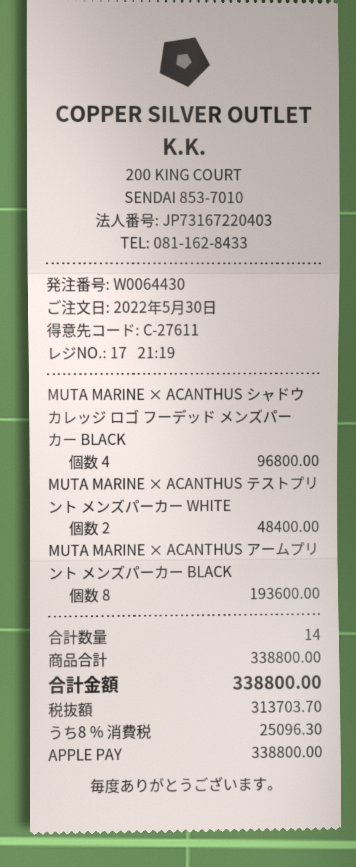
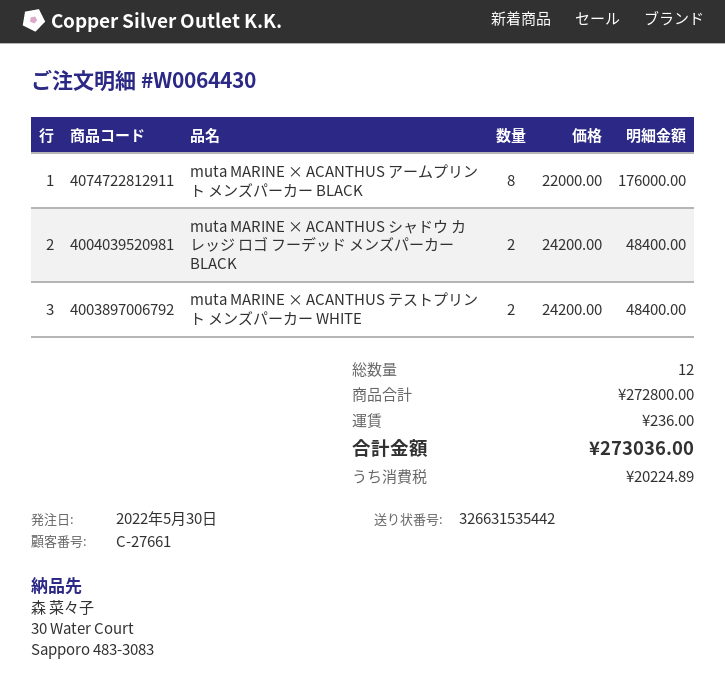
customer number: C-27611 -> C-27661
MUTA MARINE × ACANTHUS シャドウ カレッジ ロゴ フーデッド メンズパーカー BLACK: 4 for 96800.00 -> 2 for 48400.00
MUTA MARINE × ACANTHUS アームプリント メンズパーカー BLACK: 8 for 193600.00 -> 8 for 176000.00
total quantity: 14 -> 12
subtotal: 338800.00 -> 272800.00
shipping: none -> 236.00
tax: 25096.30 -> 20224.89
total: 338800.00 -> 273036.00

